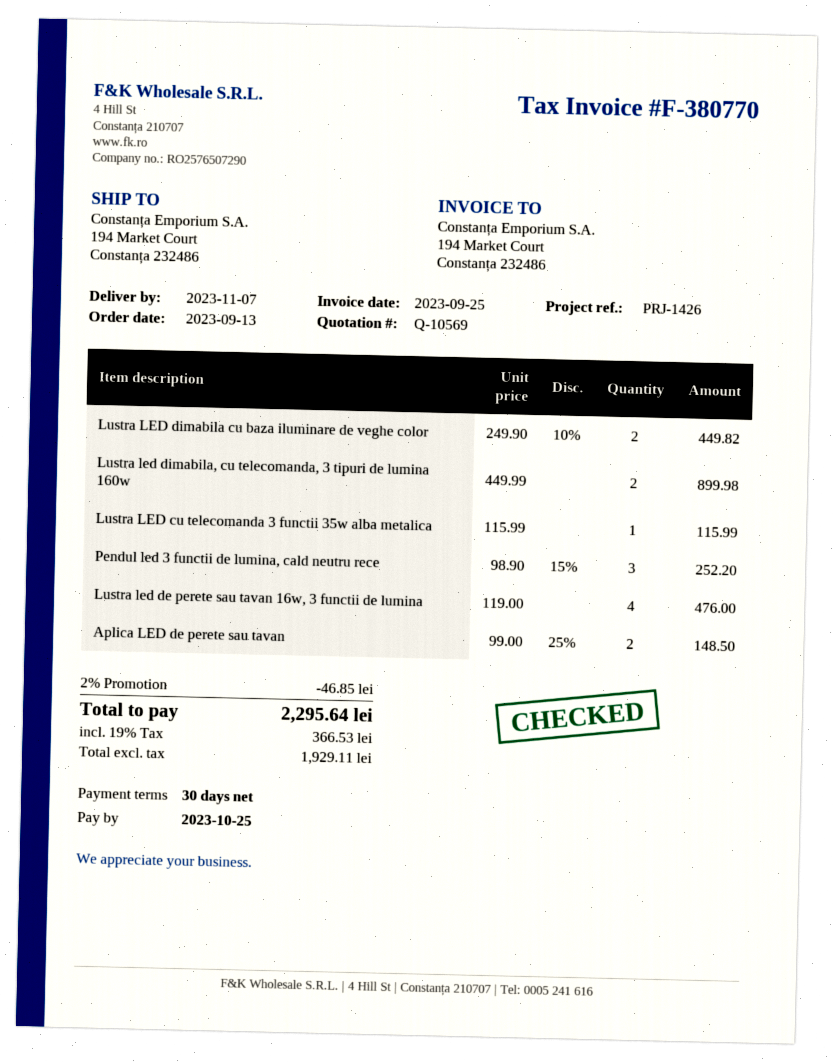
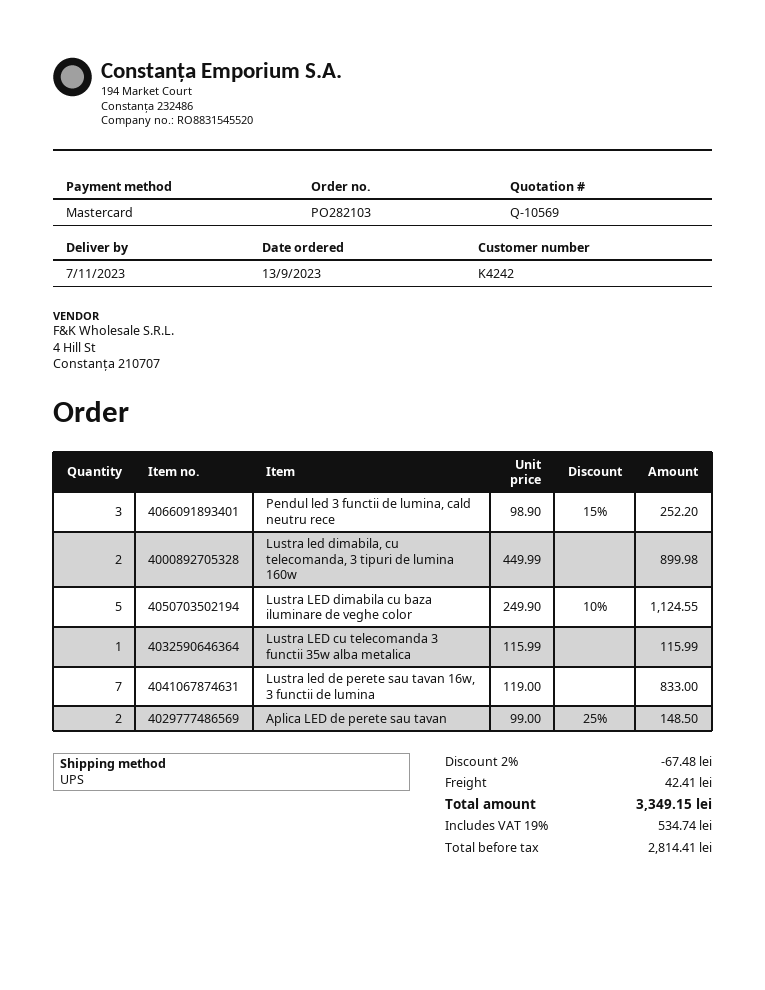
Lustra LED dimabila cu baza iluminare de veghe color: 2 x 249.90 - 10% = 449.82 -> 5 x 249.90 - 10% = 1124.55
Lustra led de perete sau tavan 16w, 3 functii de lumina: 4 x 119.00 = 476.00 -> 7 x 119.00 = 833.00
discount: 2% = 46.85 -> 2% = 67.48
shipping: none -> 42.41
net: 1929.11 -> 2814.41
tax: 19% = 366.53 -> 19% = 534.74
total: 2295.64 -> 3349.15

